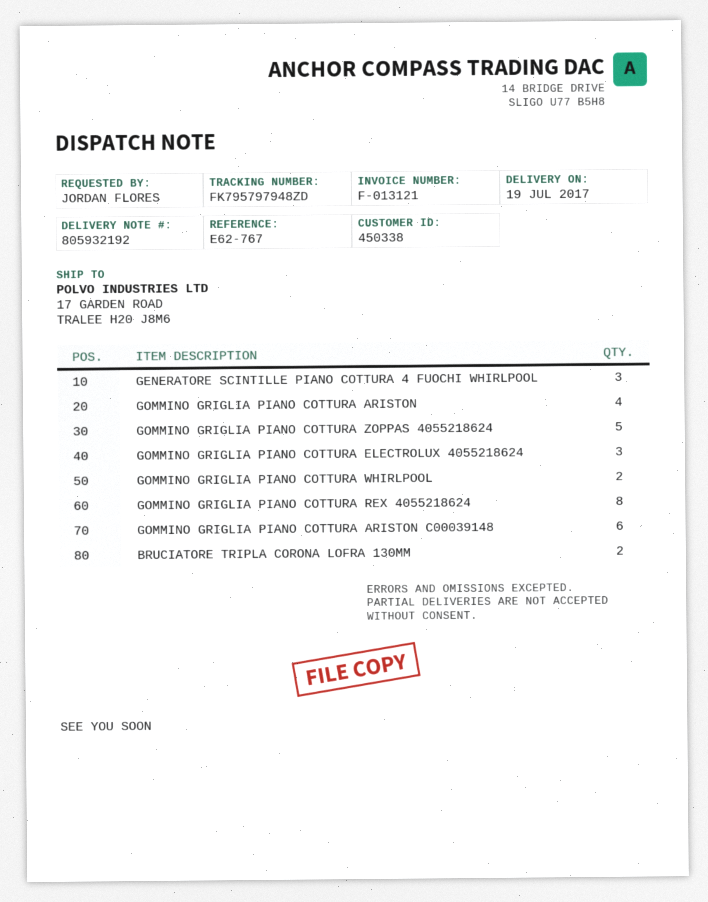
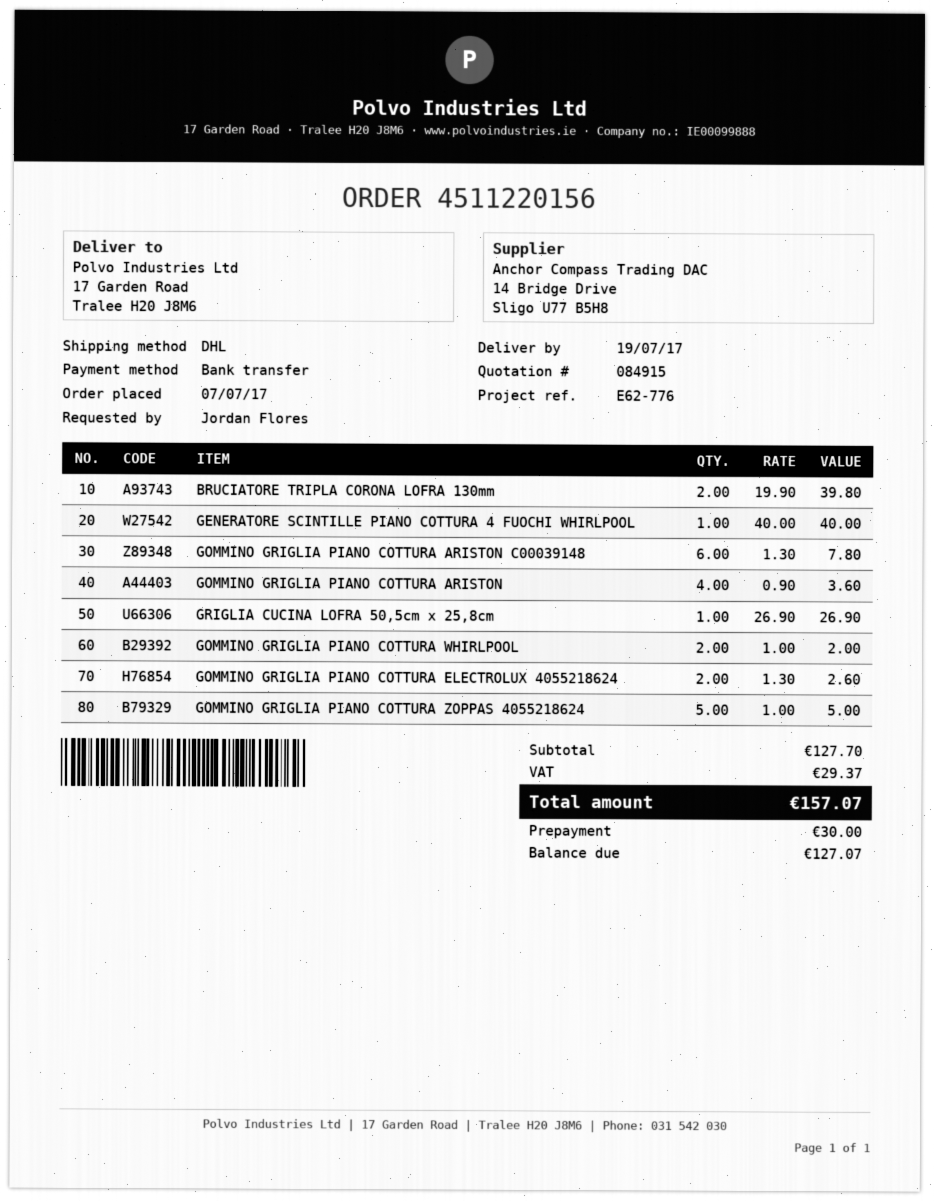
reference: E62-767 -> E62-776
GENERATORE SCINTILLE PIANO COTTURA 4 FUOCHI WHIRLPOOL: 3 -> 1
GOMMINO GRIGLIA PIANO COTTURA ELECTROLUX 4055218624: 3 -> 2
GOMMINO GRIGLIA PIANO COTTURA REX 4055218624: 8 -> none
GRIGLIA CUCINA LOFRA 50,5cm x 25,8cm: none -> 1

